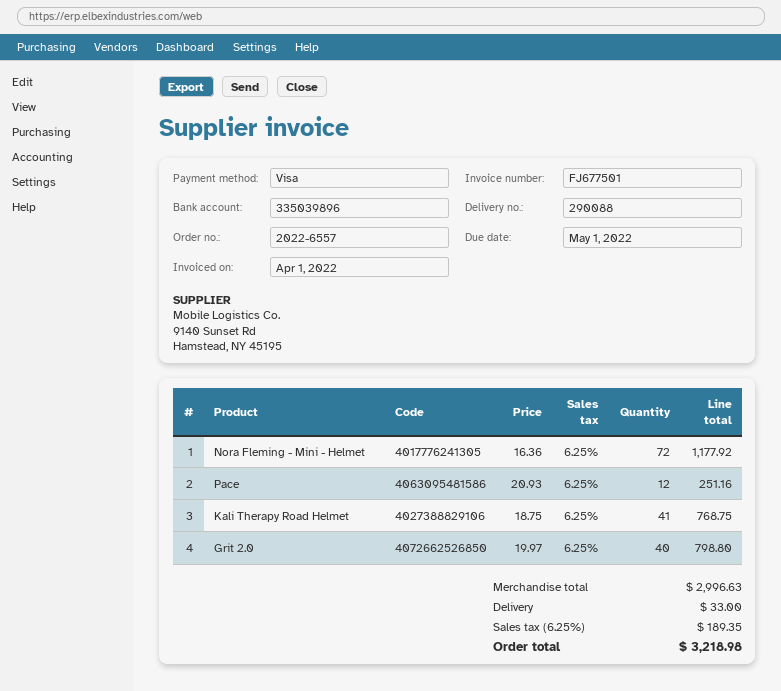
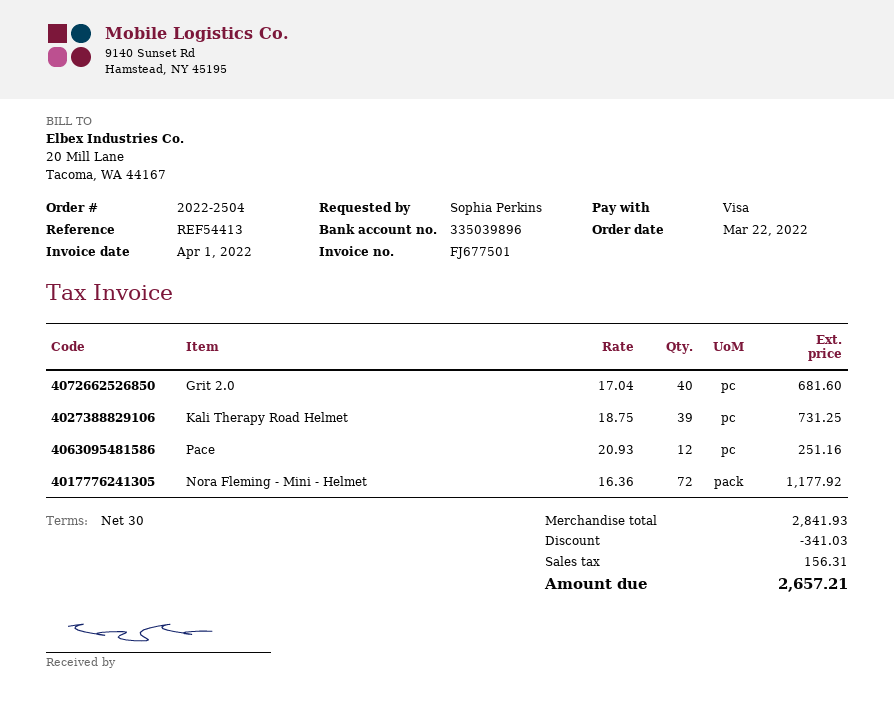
order number: 2022-6557 -> 2022-2504
Kali Therapy Road Helmet: 41 x 18.75 = 768.75 -> 39 x 18.75 = 731.25
Grit 2.0: 40 x 19.97 = 798.80 -> 40 x 17.04 = 681.60
subtotal: 2996.63 -> 2841.93
discount: none -> 341.03
shipping: 33.00 -> none
tax: 189.35 -> 156.31
total: 3218.98 -> 2657.21

